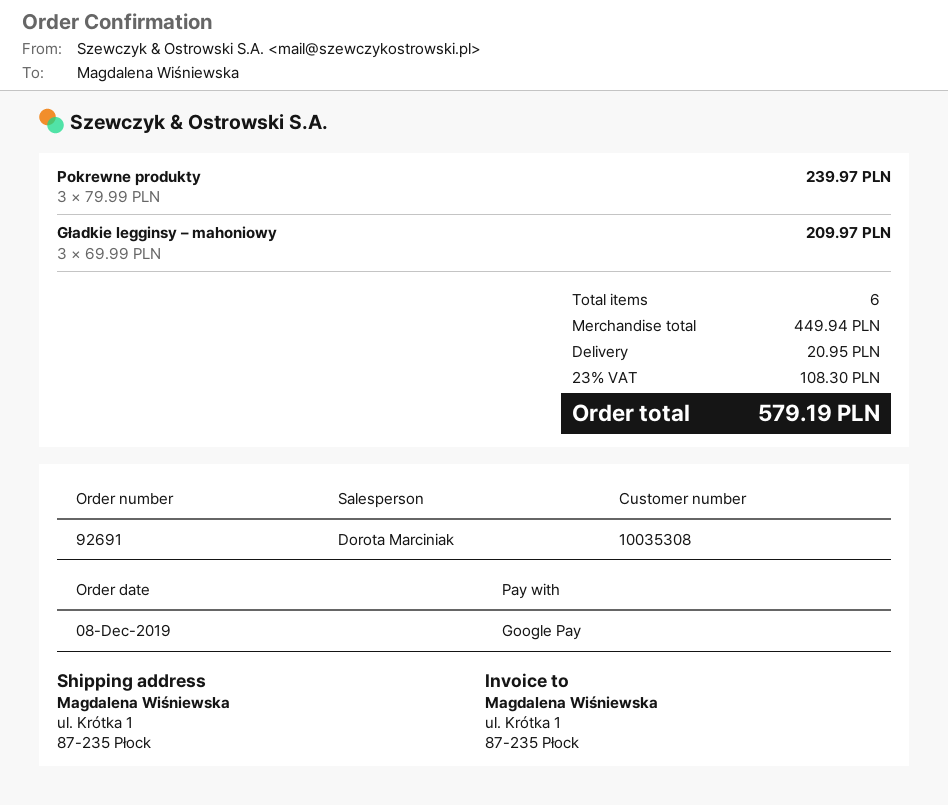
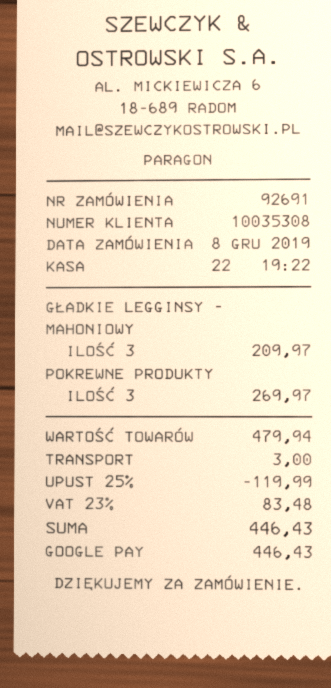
Pokrewne produkty: 3 for 239.97 -> 3 for 269.97
subtotal: 449.94 -> 479.94
discount: none -> 25% = 119.99
shipping: 20.95 -> 3.00
tax: 23% = 108.30 -> 23% = 83.48
total: 579.19 -> 446.43

